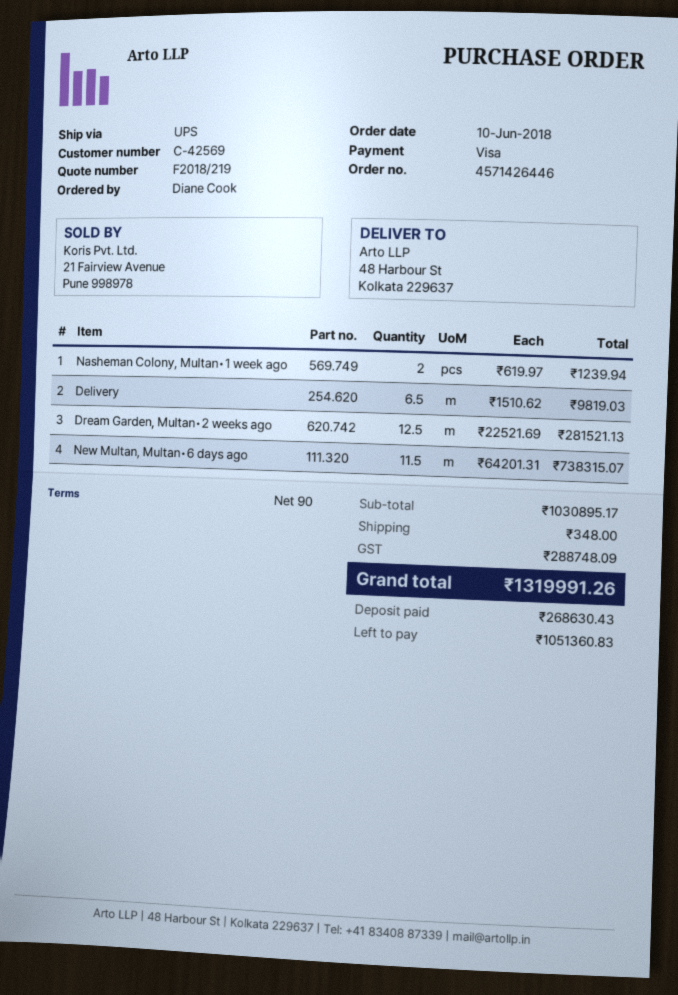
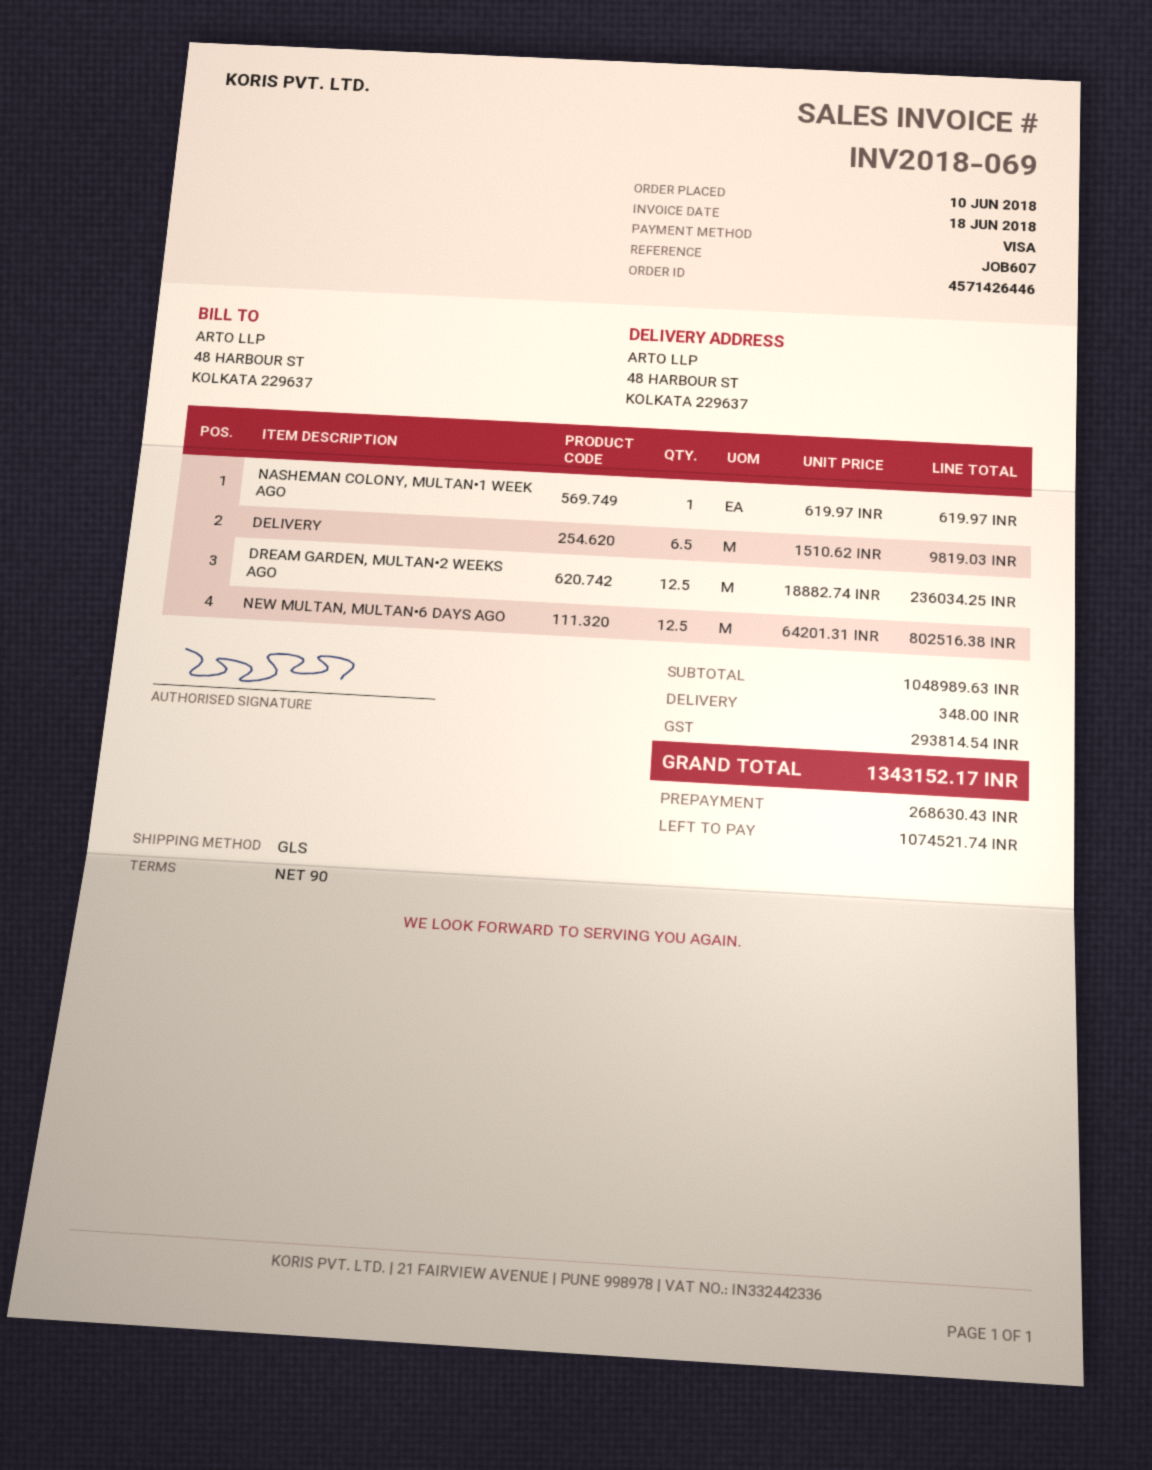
shipping method: UPS -> GLS
Nasheman Colony, Multan•1 week ago: 2 x 619.97 = 1239.94 -> 1 x 619.97 = 619.97
Dream Garden, Multan•2 weeks ago: 12.5 x 22521.69 = 281521.13 -> 12.5 x 18882.74 = 236034.25
New Multan, Multan•6 days ago: 11.5 x 64201.31 = 738315.07 -> 12.5 x 64201.31 = 802516.38
subtotal: 1030895.17 -> 1048989.63
tax: 288748.09 -> 293814.54
total: 1319991.26 -> 1343152.17
balance: 1051360.83 -> 1074521.74

